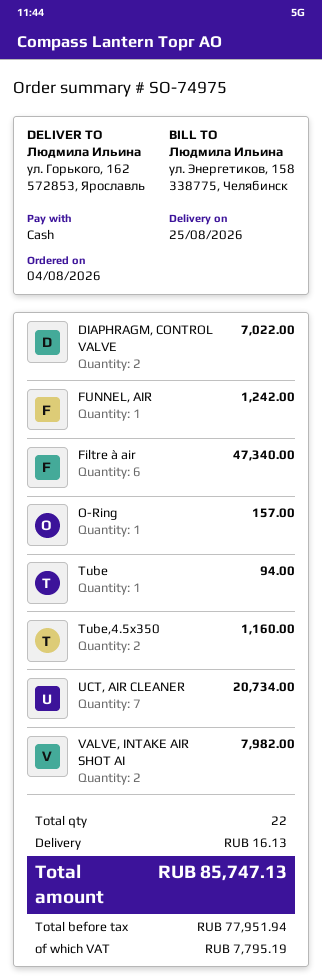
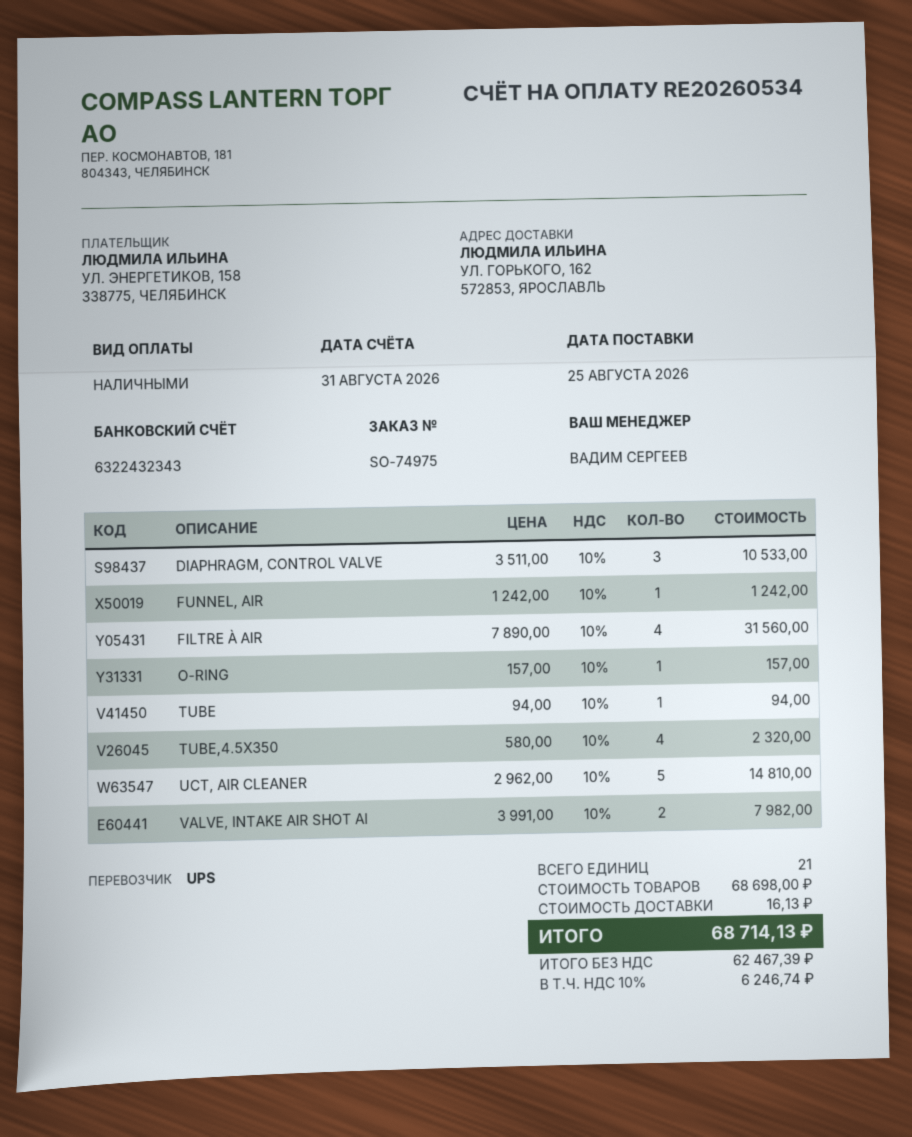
DIAPHRAGM, CONTROL VALVE: 2 for 7022.00 -> 3 for 10533.00
Filtre à air: 6 for 47340.00 -> 4 for 31560.00
Tube,4.5x350: 2 for 1160.00 -> 4 for 2320.00
UCT, AIR CLEANER: 7 for 20734.00 -> 5 for 14810.00
total quantity: 22 -> 21
net: 77951.94 -> 62467.39
tax: 7795.19 -> 6246.74
total: 85747.13 -> 68714.13

